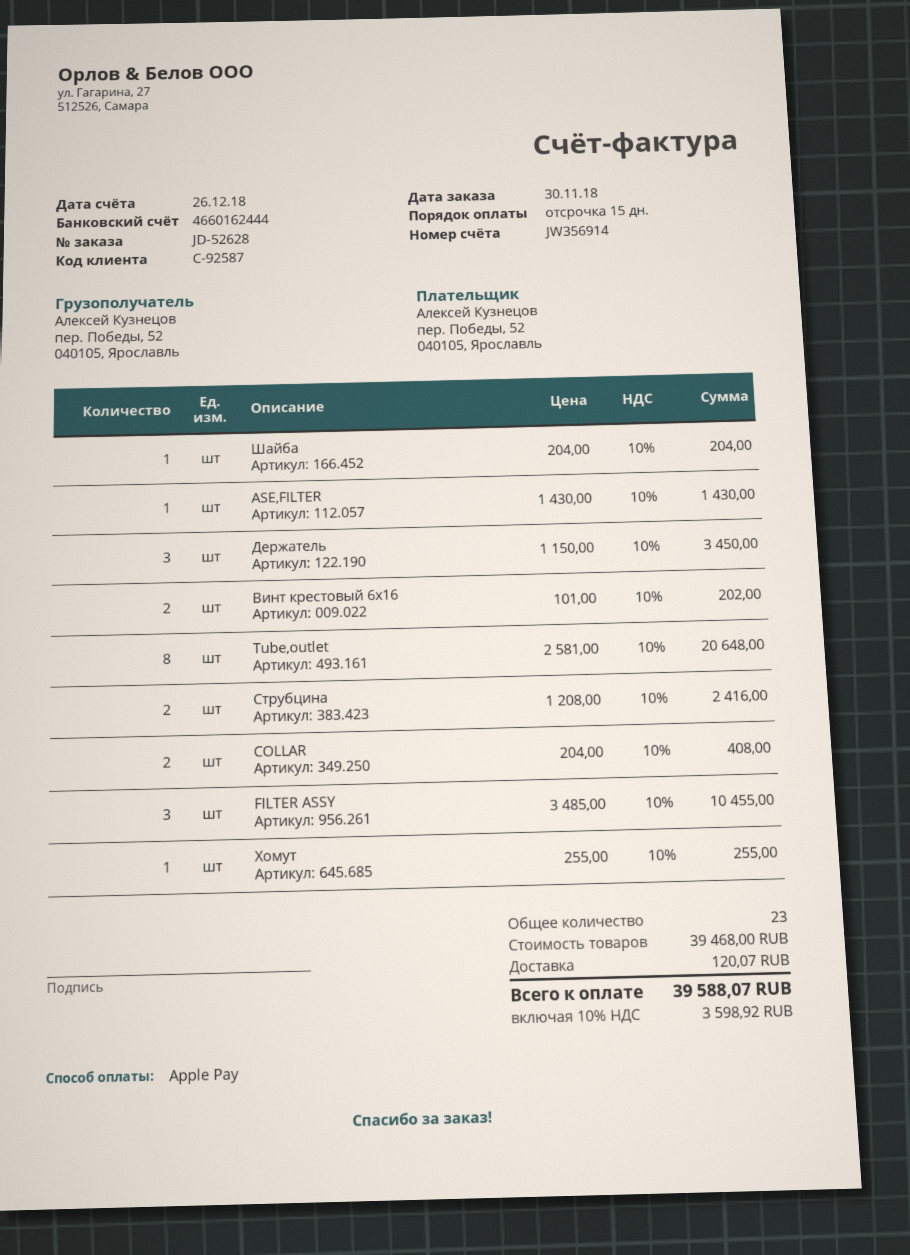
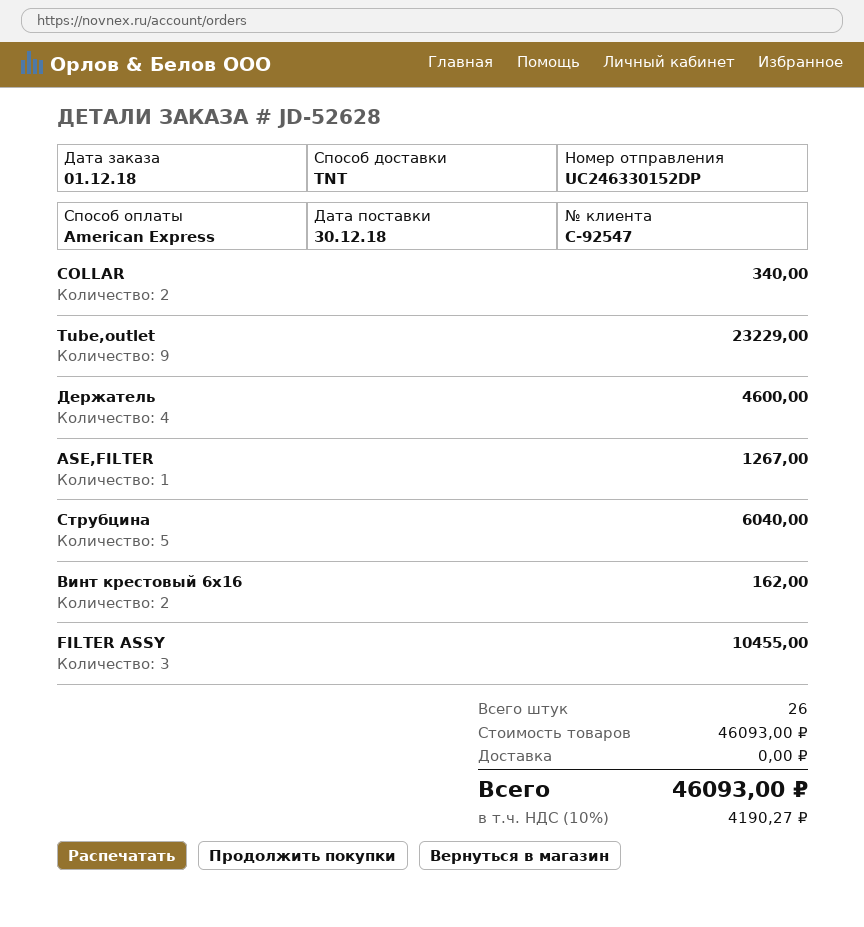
order date: 2018-11-30 -> 2018-12-01
customer number: C-92587 -> C-92547
payment method: Apple Pay -> American Express
Шайба: 1 for 204.00 -> none
ASE,FILTER: 1 for 1430.00 -> 1 for 1267.00
Держатель: 3 for 3450.00 -> 4 for 4600.00
Винт крестовый 6x16: 2 for 202.00 -> 2 for 162.00
Tube,outlet: 8 for 20648.00 -> 9 for 23229.00
Струбцина: 2 for 2416.00 -> 5 for 6040.00
COLLAR: 2 for 408.00 -> 2 for 340.00
Хомут: 1 for 255.00 -> none
total quantity: 23 -> 26
subtotal: 39468.00 -> 46093.00
shipping: 120.07 -> 0.00
tax: 10% = 3598.92 -> 10% = 4190.27
total: 39588.07 -> 46093.00

